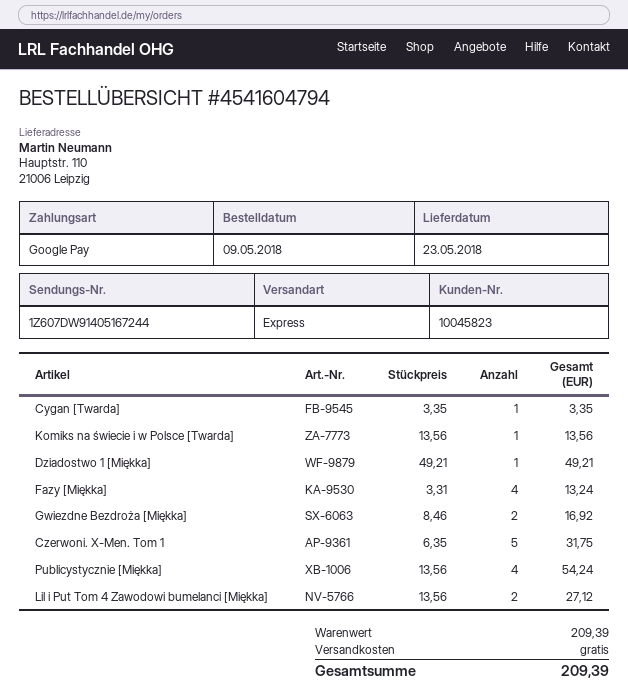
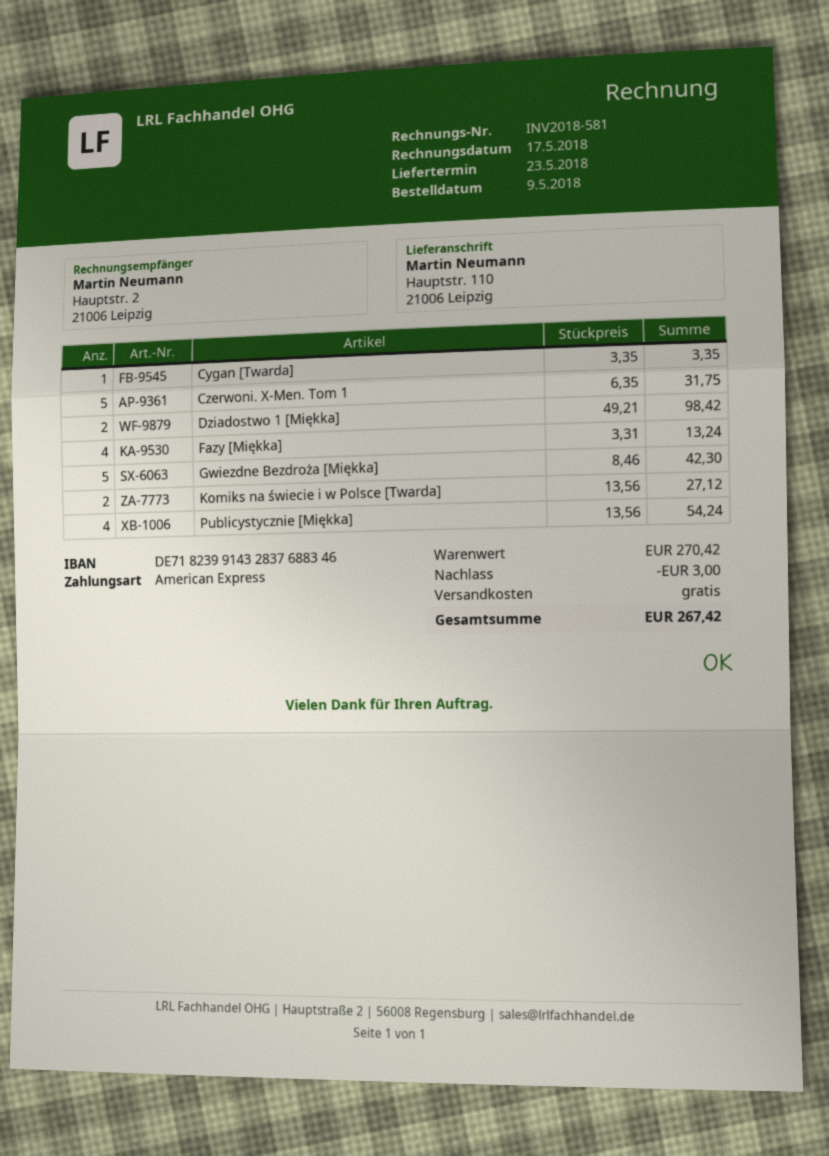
payment method: Google Pay -> American Express
Komiks na świecie i w Polsce [Twarda]: 1 x 13.56 = 13.56 -> 2 x 13.56 = 27.12
Dziadostwo 1 [Miękka]: 1 x 49.21 = 49.21 -> 2 x 49.21 = 98.42
Gwiezdne Bezdroża [Miękka]: 2 x 8.46 = 16.92 -> 5 x 8.46 = 42.30
Lil i Put Tom 4 Zawodowi bumelanci [Miękka]: 2 x 13.56 = 27.12 -> none
subtotal: 209.39 -> 270.42
discount: none -> 3.00
total: 209.39 -> 267.42

